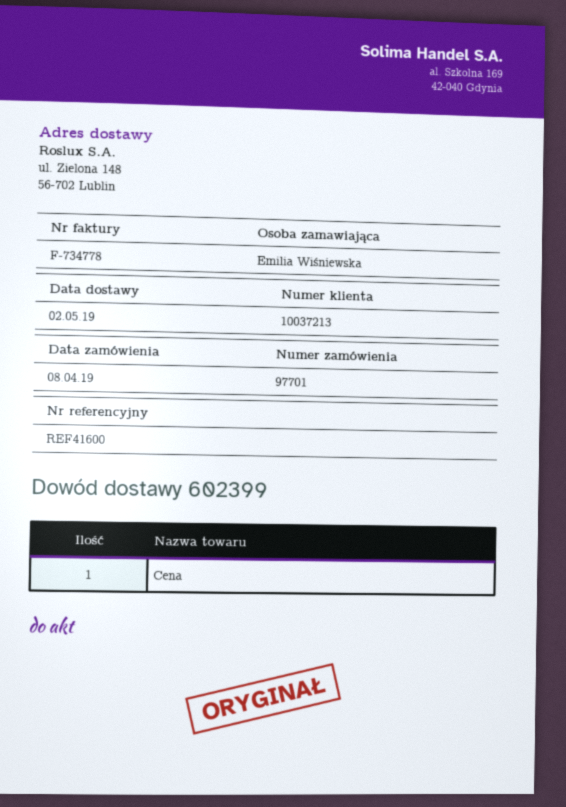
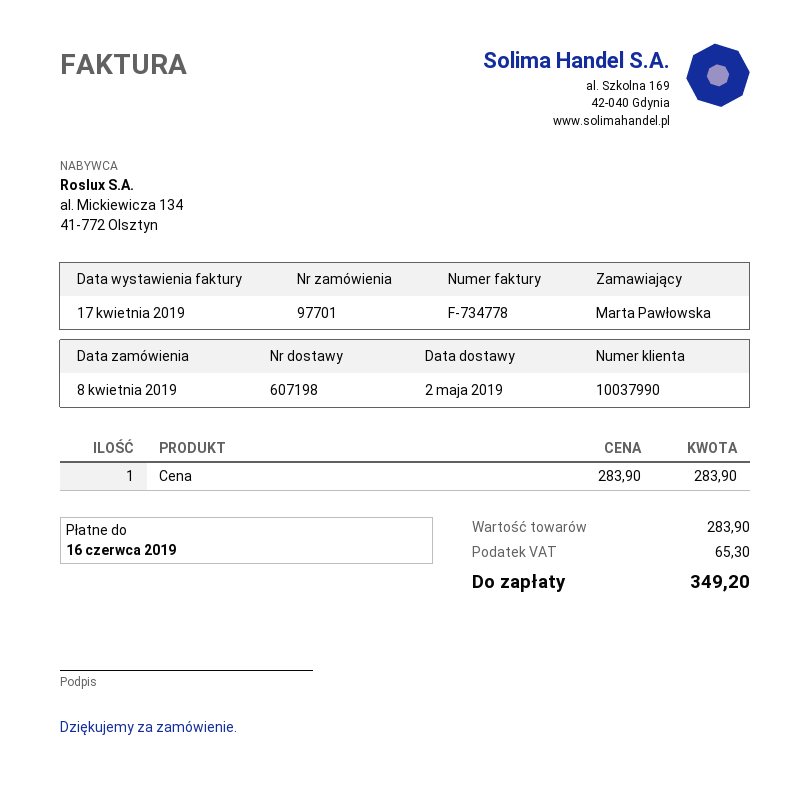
delivery note number: 602399 -> 607198
customer number: 10037213 -> 10037990
ordered by: Emilia Wiśniewska -> Marta Pawłowska

